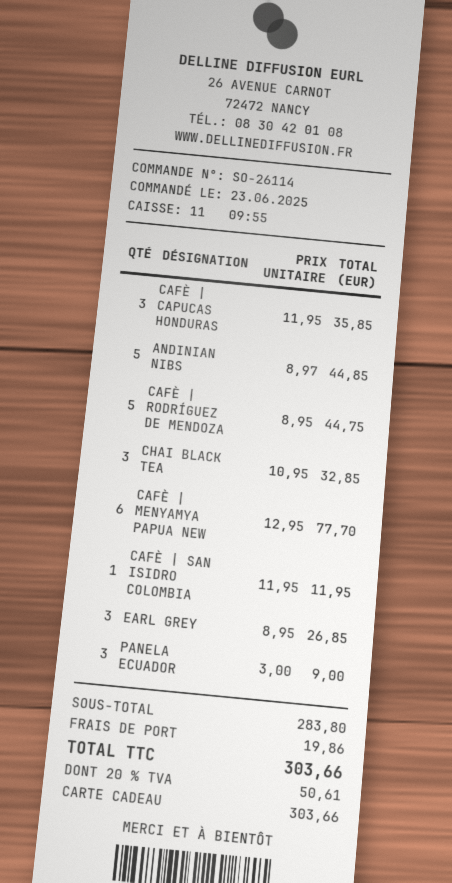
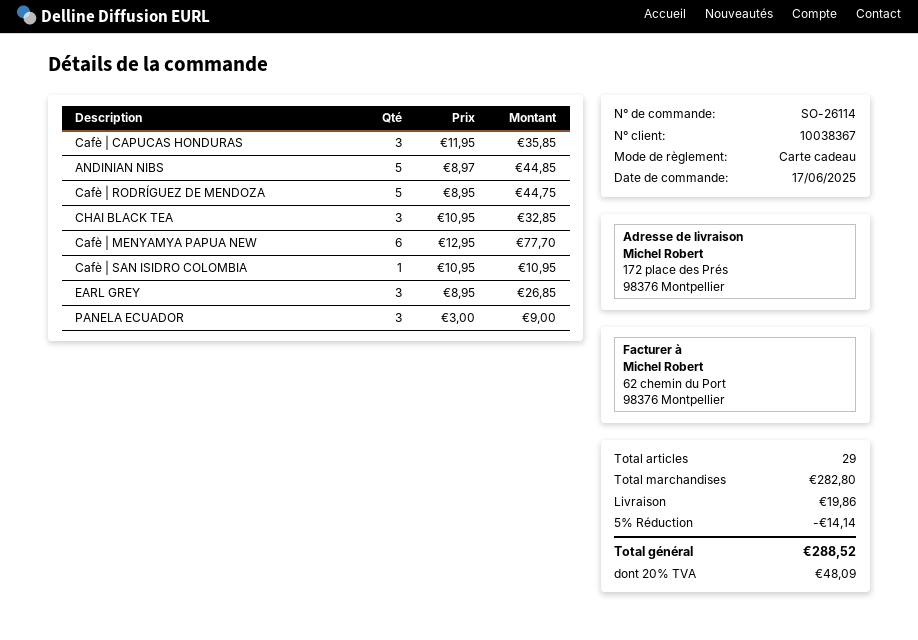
order date: 2025-06-23 -> 2025-06-17
CAFÈ | SAN ISIDRO COLOMBIA: 1 x 11.95 = 11.95 -> 1 x 10.95 = 10.95
subtotal: 283.80 -> 282.80
discount: none -> 5% = 14.14
tax: 20% = 50.61 -> 20% = 48.09
total: 303.66 -> 288.52

